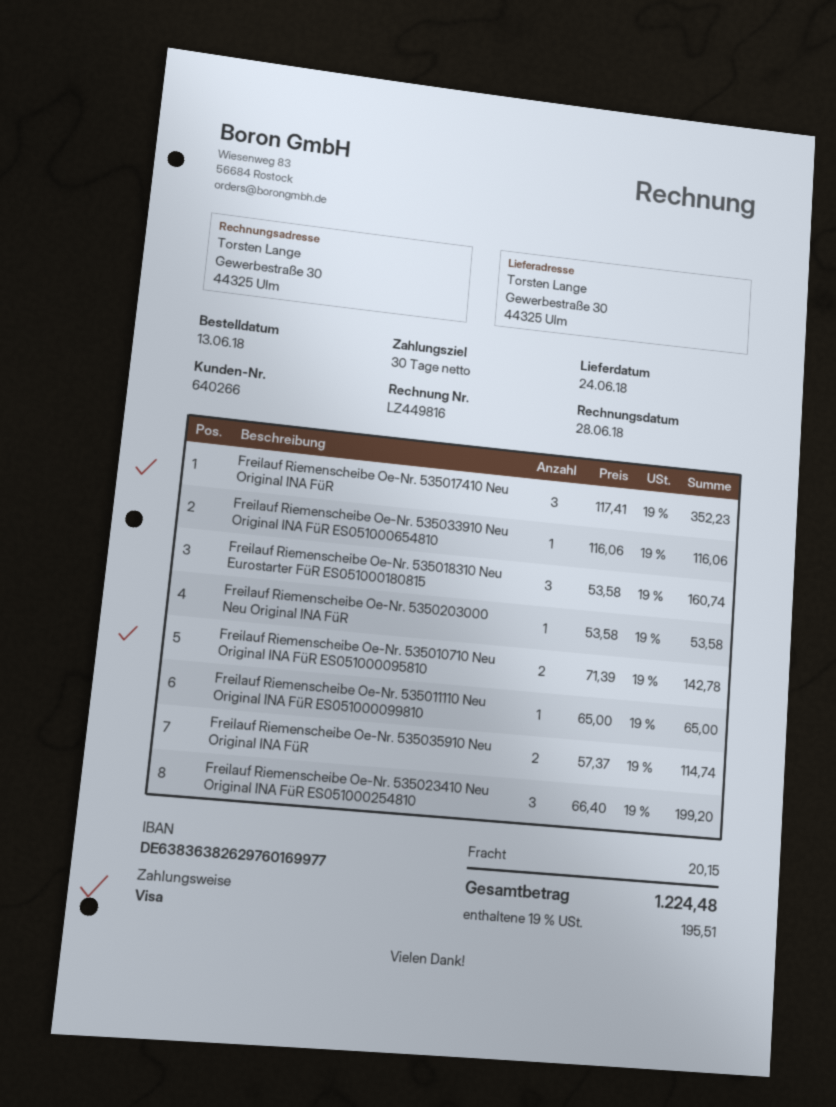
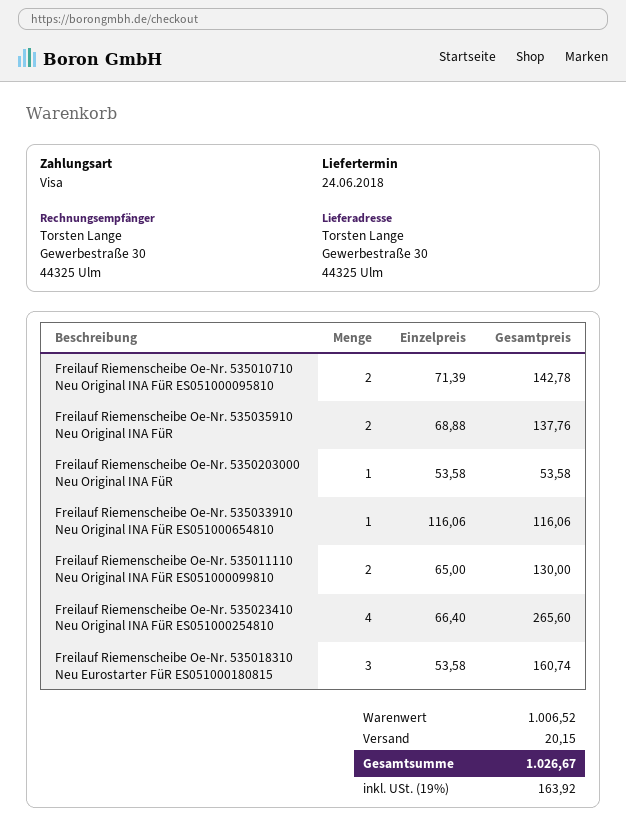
Freilauf Riemenscheibe Oe-Nr. 535017410 Neu Original INA FüR: 3 x 117.41 = 352.23 -> none
Freilauf Riemenscheibe Oe-Nr. 535011110 Neu Original INA FüR ES051000099810: 1 x 65.00 = 65.00 -> 2 x 65.00 = 130.00
Freilauf Riemenscheibe Oe-Nr. 535035910 Neu Original INA FüR: 2 x 57.37 = 114.74 -> 2 x 68.88 = 137.76
Freilauf Riemenscheibe Oe-Nr. 535023410 Neu Original INA FüR ES051000254810: 3 x 66.40 = 199.20 -> 4 x 66.40 = 265.60
tax: 19% = 195.51 -> 19% = 163.92
total: 1224.48 -> 1026.67

